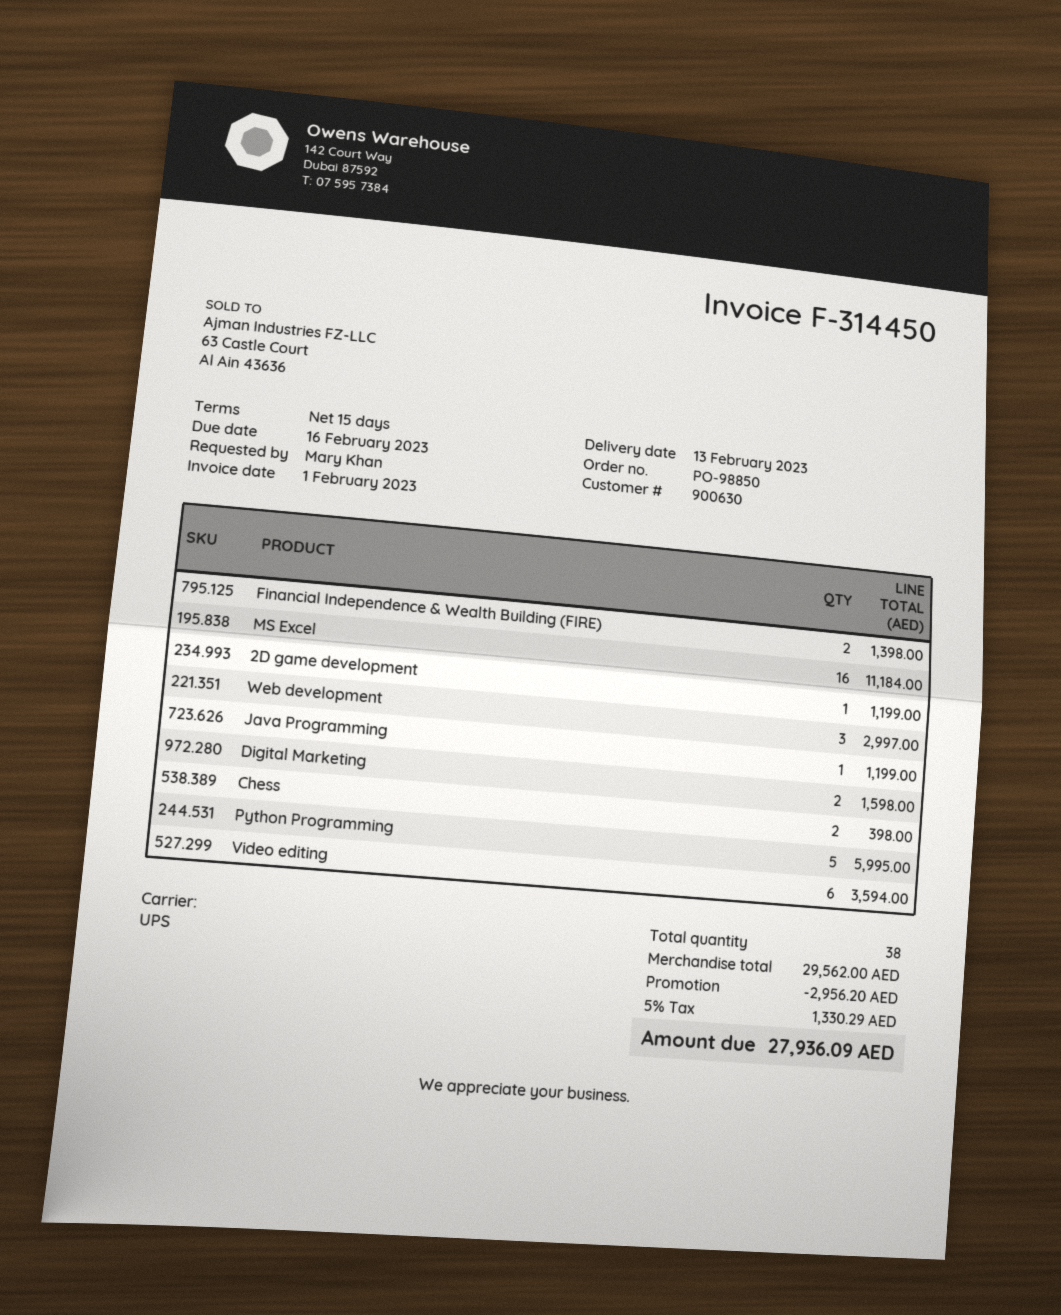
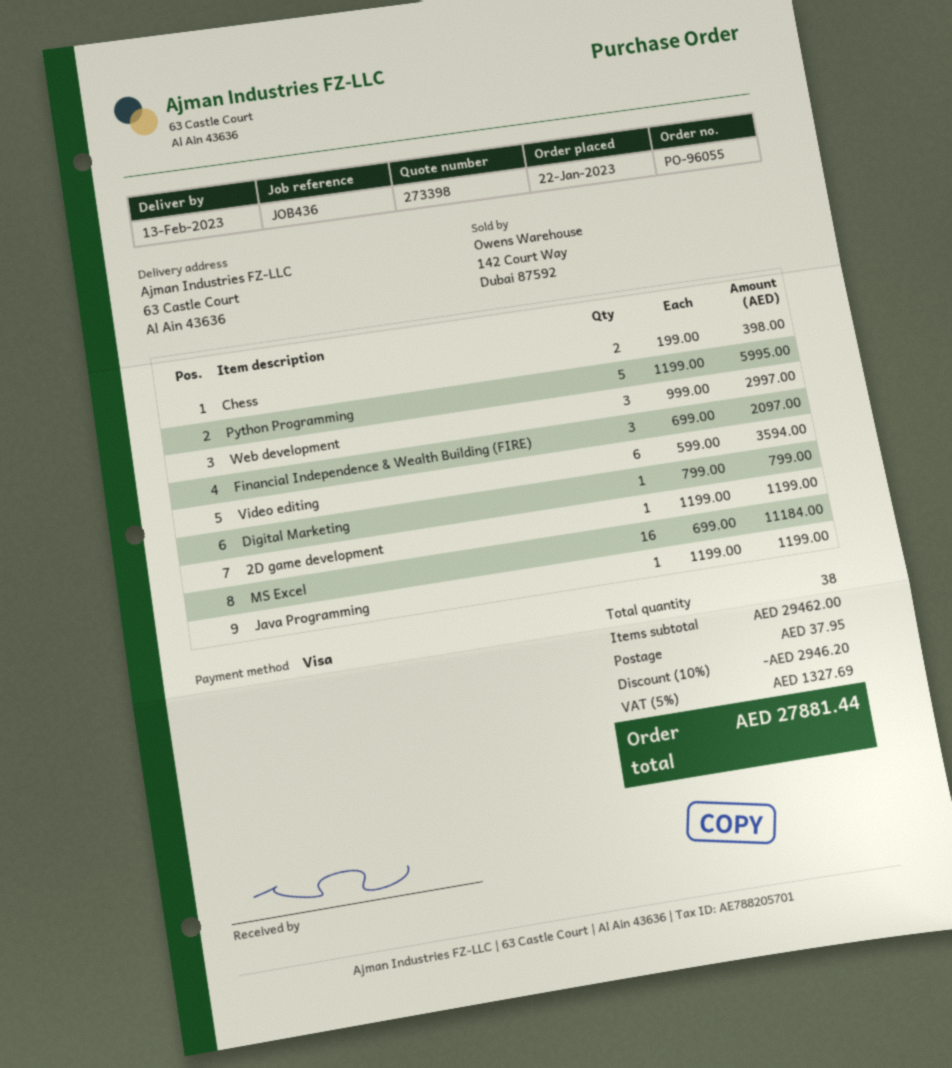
order number: PO-98850 -> PO-96055
Financial Independence & Wealth Building (FIRE): 2 for 1398.00 -> 3 for 2097.00
Digital Marketing: 2 for 1598.00 -> 1 for 799.00
subtotal: 29562.00 -> 29462.00
discount: 2956.20 -> 2946.20
shipping: none -> 37.95
tax: 5% = 1330.29 -> 5% = 1327.69
total: 27936.09 -> 27881.44

